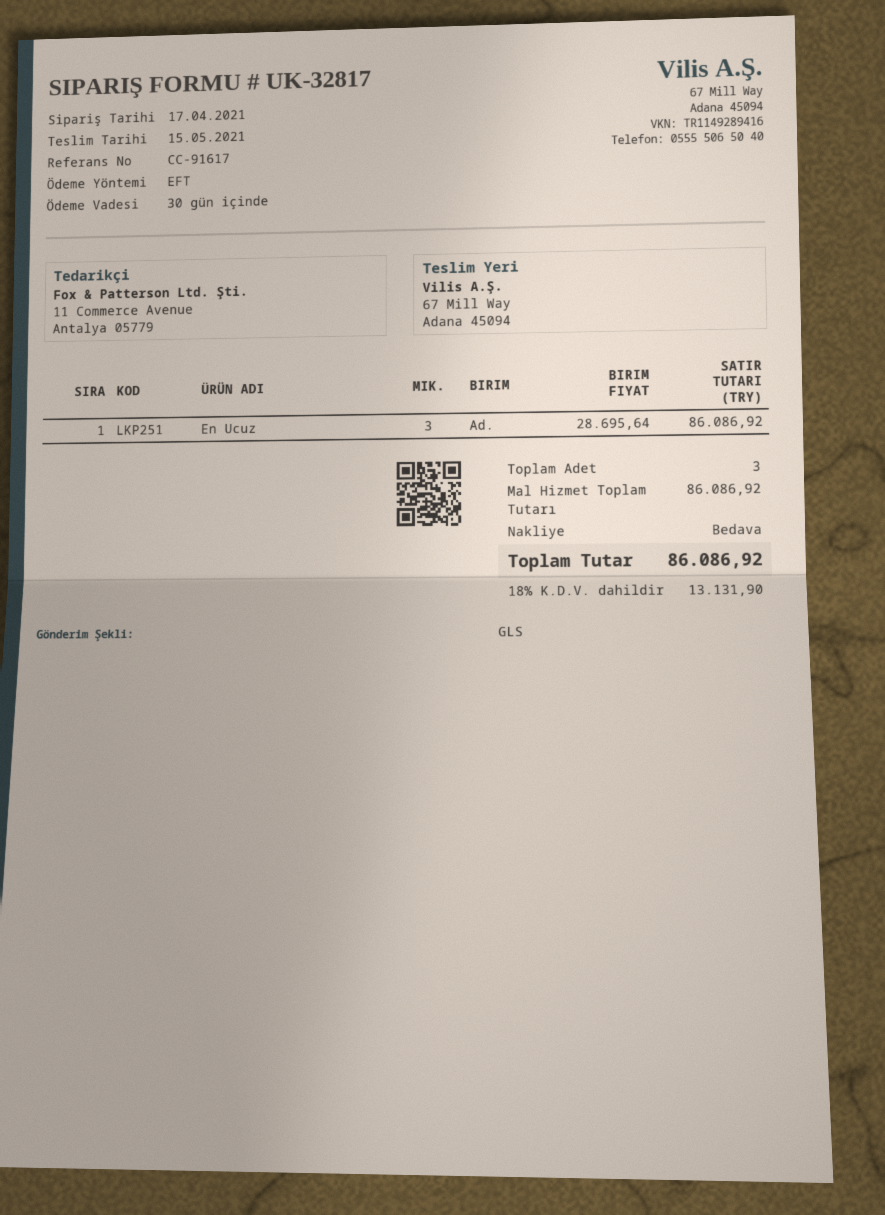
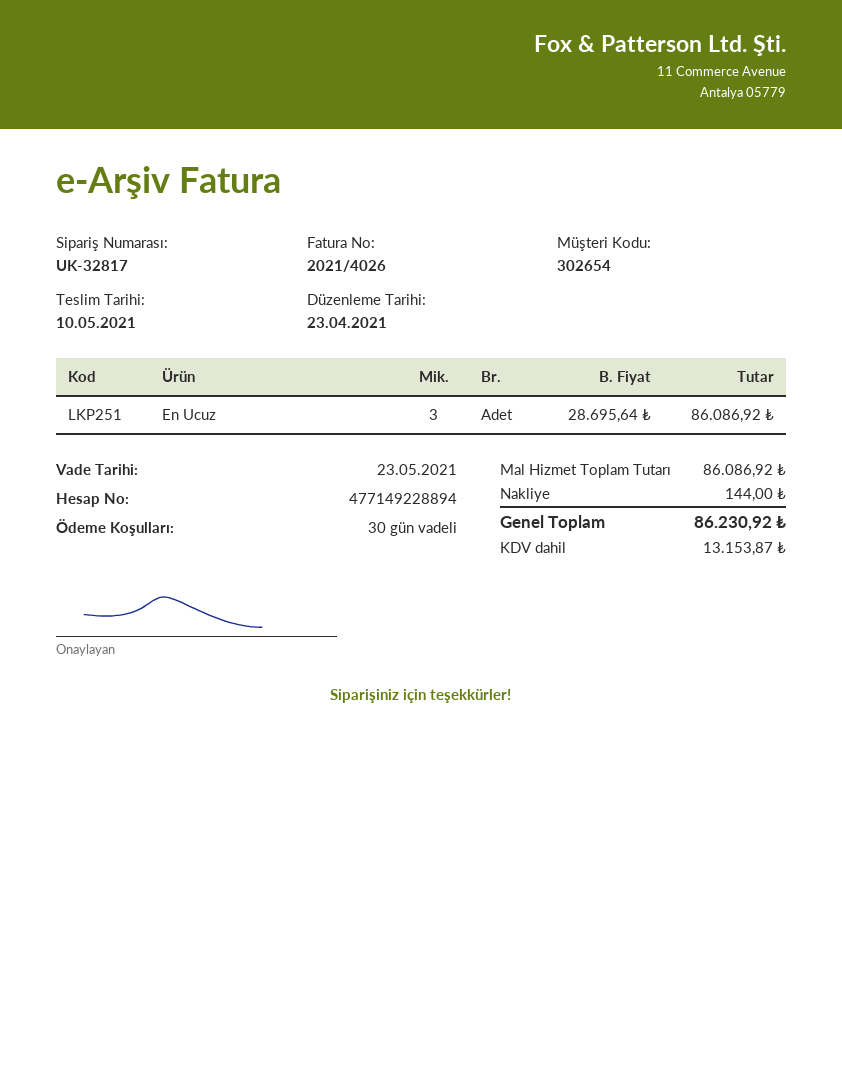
delivery date: 2021-05-15 -> 2021-05-10
shipping: 0.00 -> 144.00
tax: 13131.90 -> 13153.87
total: 86086.92 -> 86230.92

